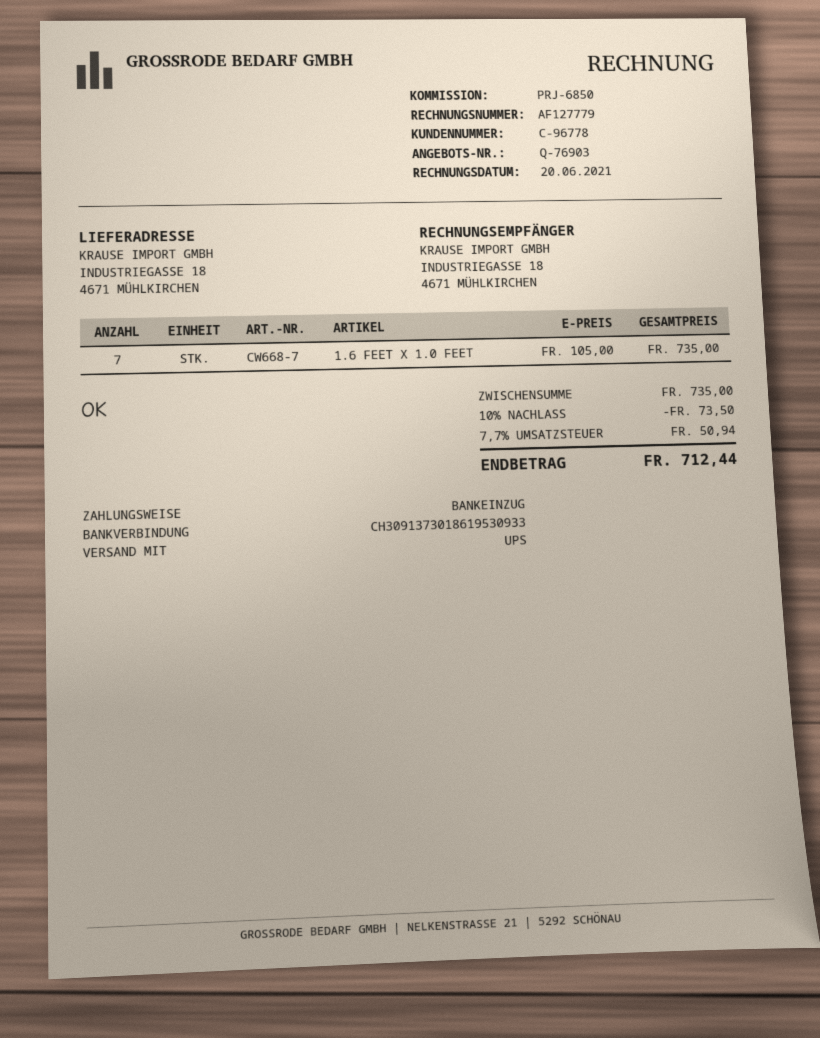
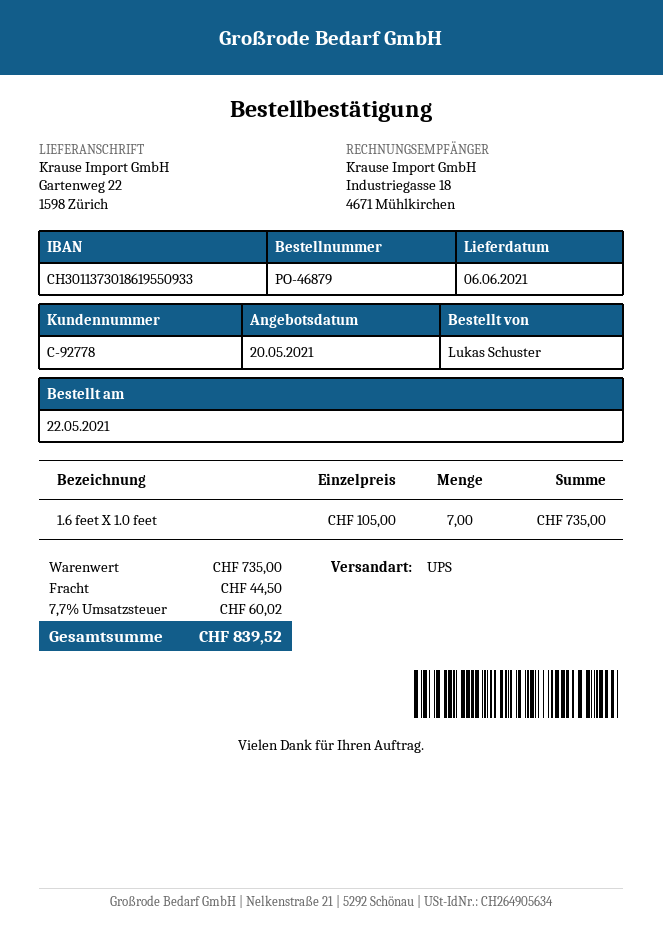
customer number: C-96778 -> C-92778
bank account: CH3091373018619530933 -> CH3011373018619550933
ship to: INDUSTRIEGASSE 18, 4671 MÜHLKIRCHEN -> Gartenweg 22, 1598 Zürich
discount: 10% = 73.50 -> none
shipping: none -> 44.50
tax: 7.7% = 50.94 -> 7.7% = 60.02
total: 712.44 -> 839.52

